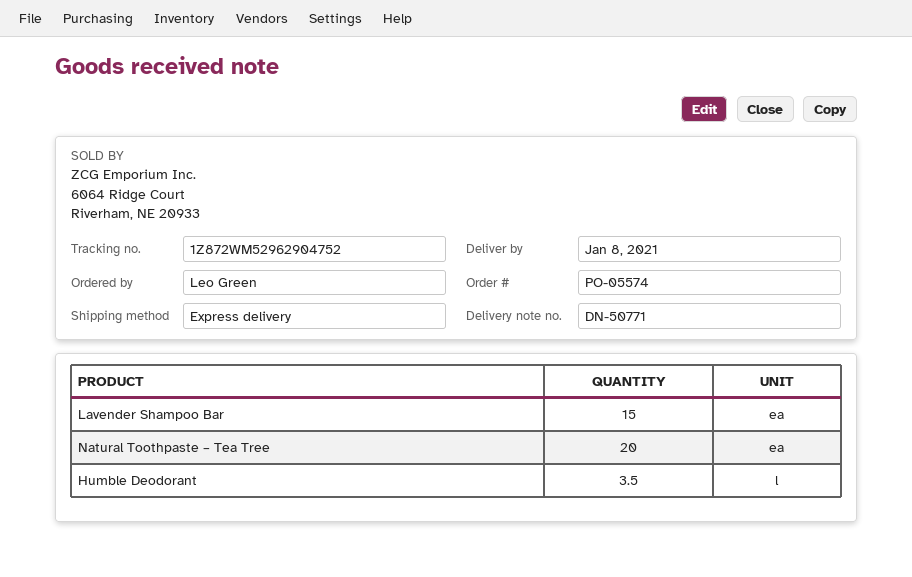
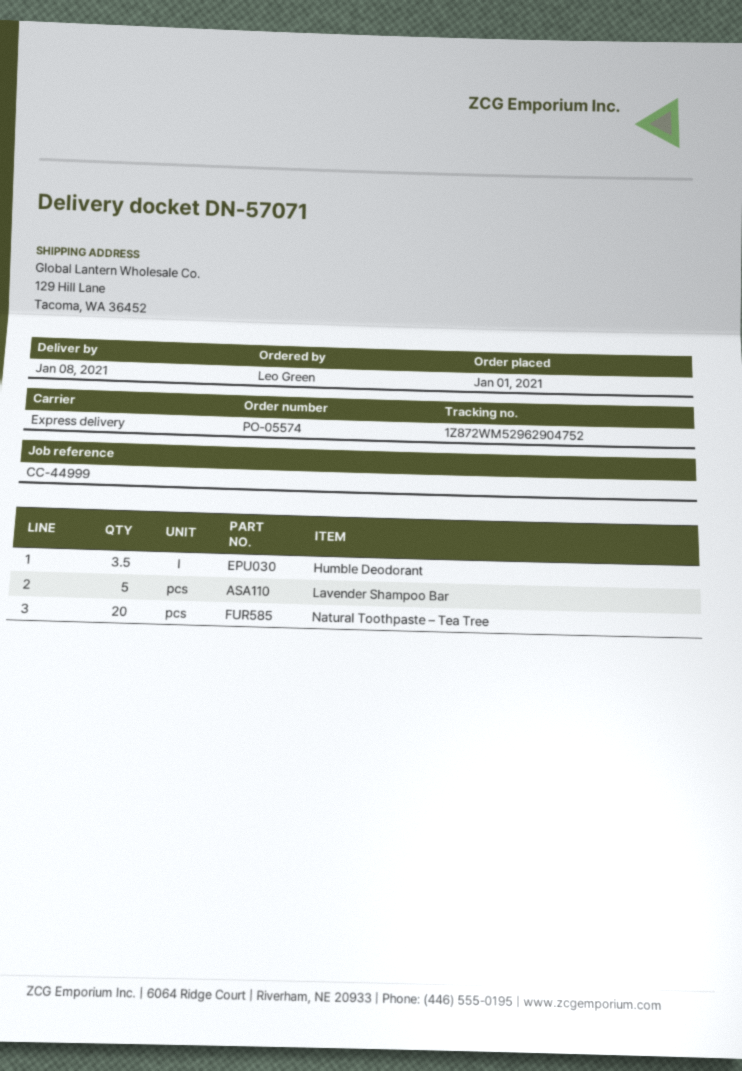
delivery note number: DN-50771 -> DN-57071
Lavender Shampoo Bar: 15 -> 5

